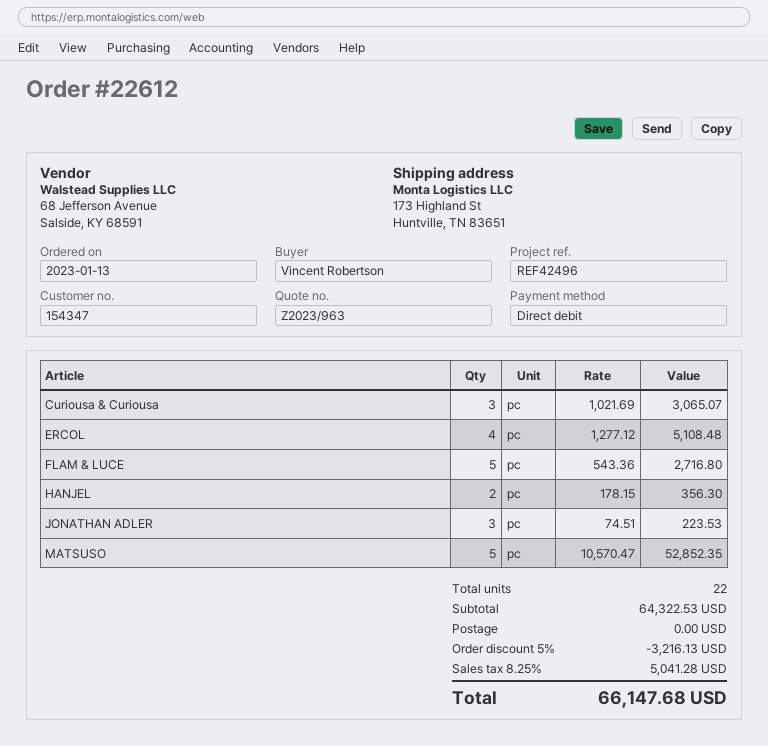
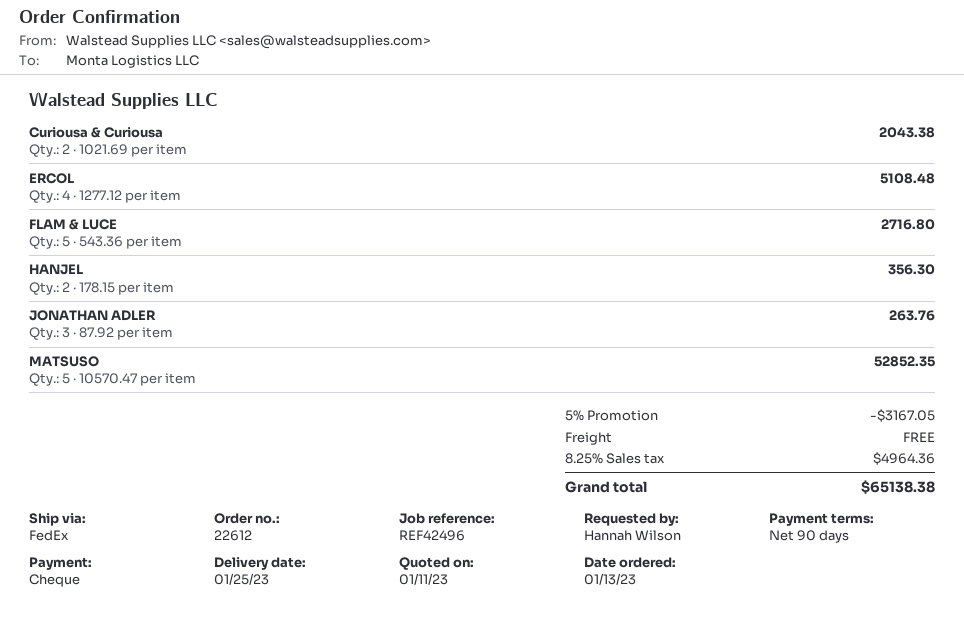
ordered by: Vincent Robertson -> Hannah Wilson
payment method: direct debit -> cheque
Curiousa & Curiousa: 3 x 1021.69 = 3065.07 -> 2 x 1021.69 = 2043.38
JONATHAN ADLER: 3 x 74.51 = 223.53 -> 3 x 87.92 = 263.76
discount: 5% = 3216.13 -> 5% = 3167.05
tax: 8.25% = 5041.28 -> 8.25% = 4964.36
total: 66147.68 -> 65138.38

